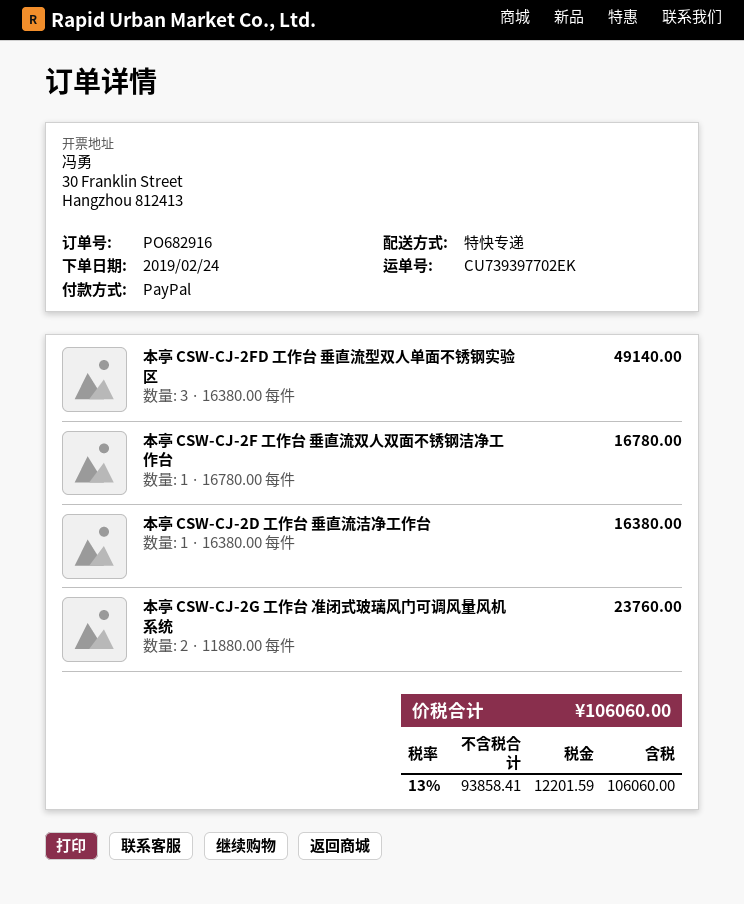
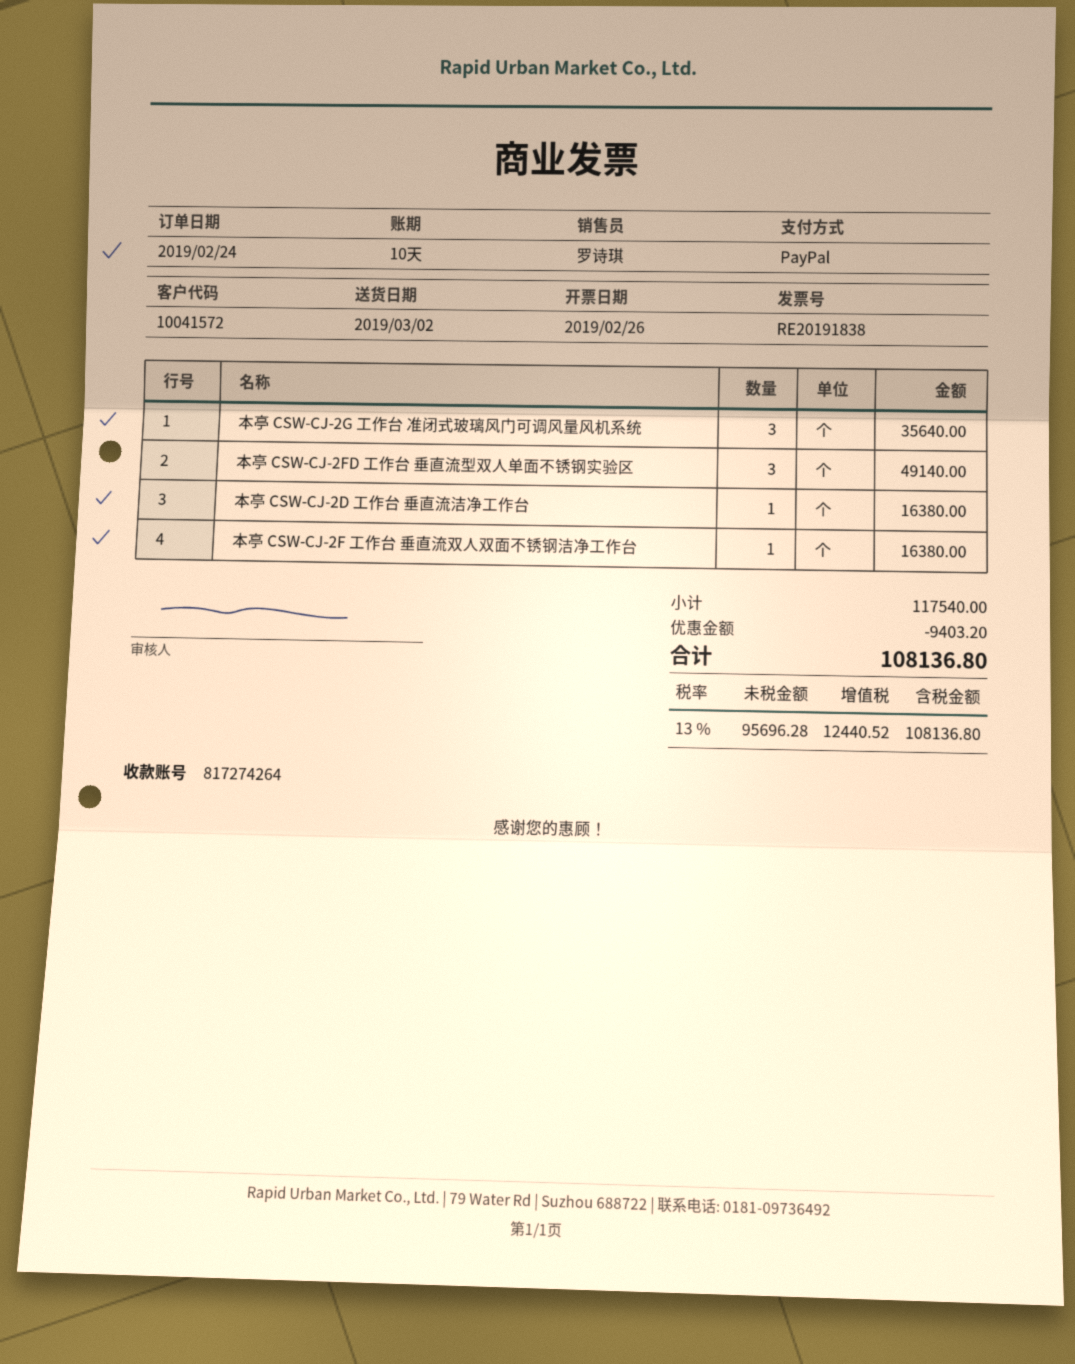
本亭 CSW-CJ-2F 工作台 垂直流双人双面不锈钢洁净工作台: 1 for 16780.00 -> 1 for 16380.00
本亭 CSW-CJ-2G 工作台 准闭式玻璃风门可调风量风机系统: 2 for 23760.00 -> 3 for 35640.00
discount: none -> 9403.20
net: 93858.41 -> 95696.28
tax: 13% = 12201.59 -> 13% = 12440.52
total: 106060.00 -> 108136.80

